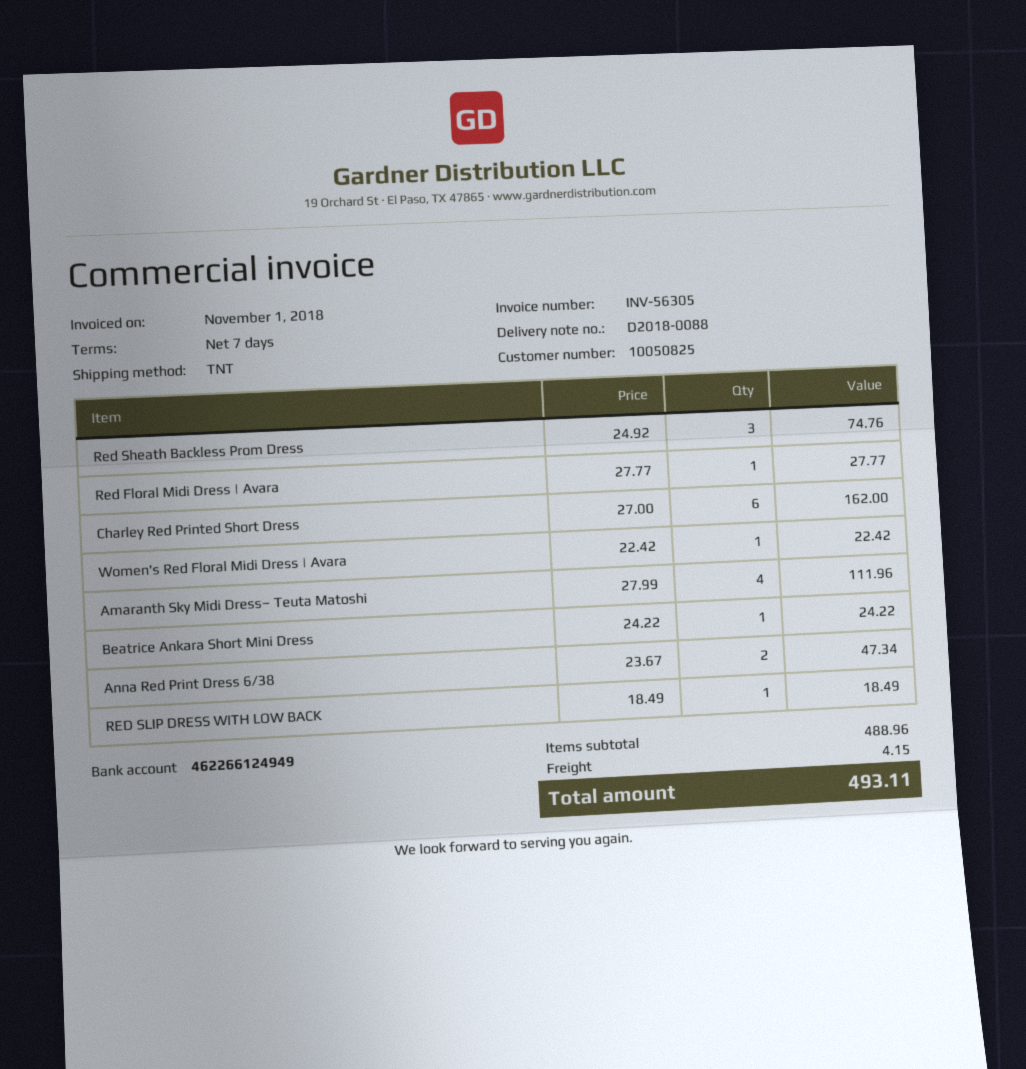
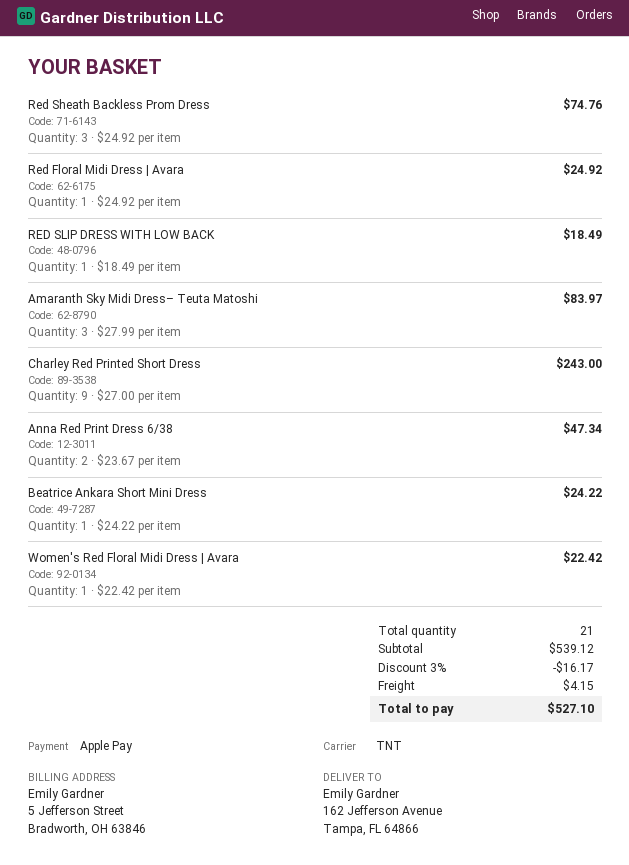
Red Floral Midi Dress | Avara: 1 x 27.77 = 27.77 -> 1 x 24.92 = 24.92
Charley Red Printed Short Dress: 6 x 27.00 = 162.00 -> 9 x 27.00 = 243.00
Amaranth Sky Midi Dress– Teuta Matoshi: 4 x 27.99 = 111.96 -> 3 x 27.99 = 83.97
subtotal: 488.96 -> 539.12
discount: none -> 3% = 16.17
total: 493.11 -> 527.10

